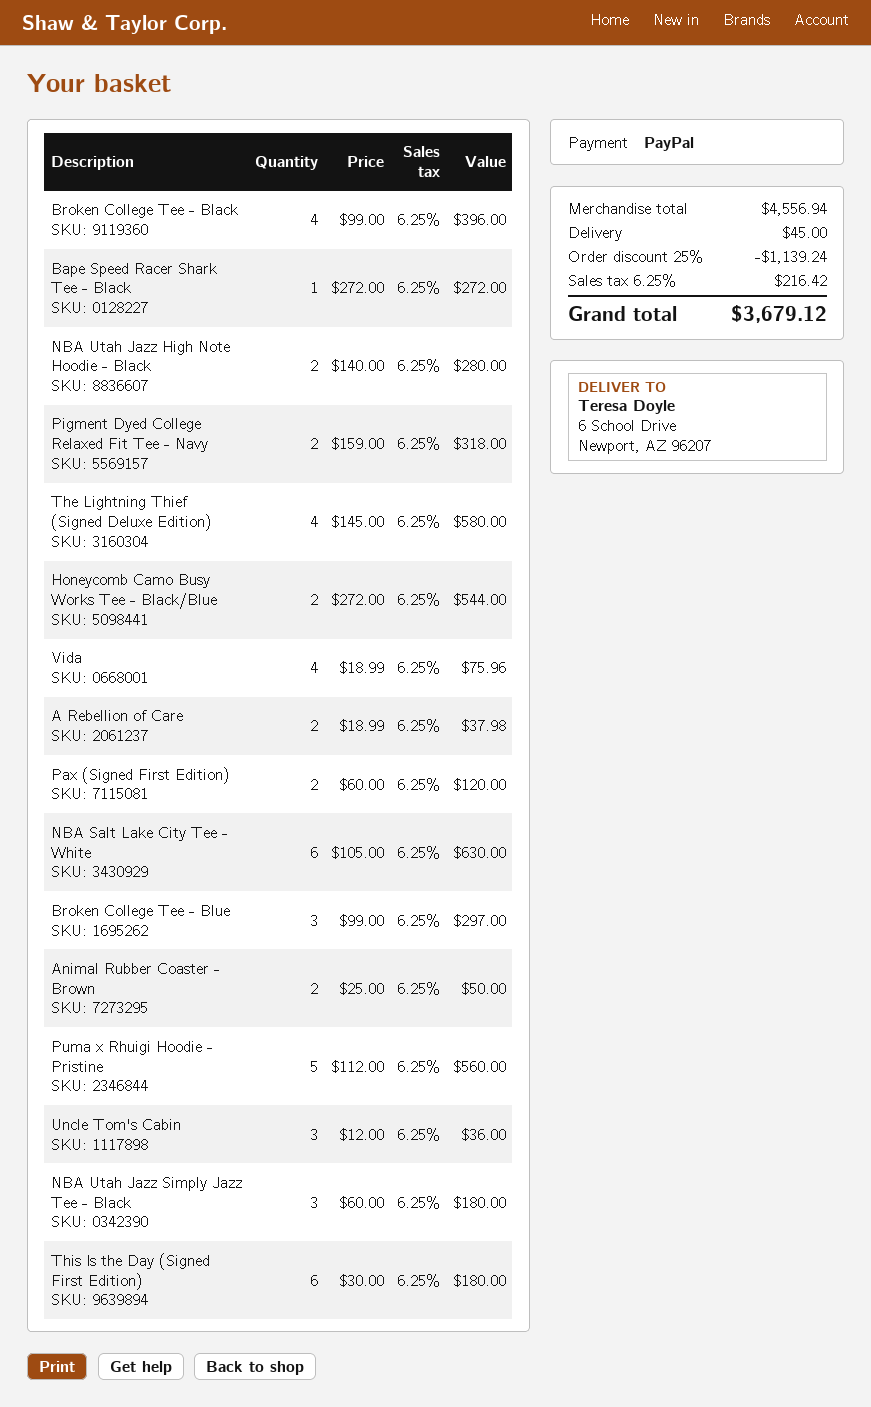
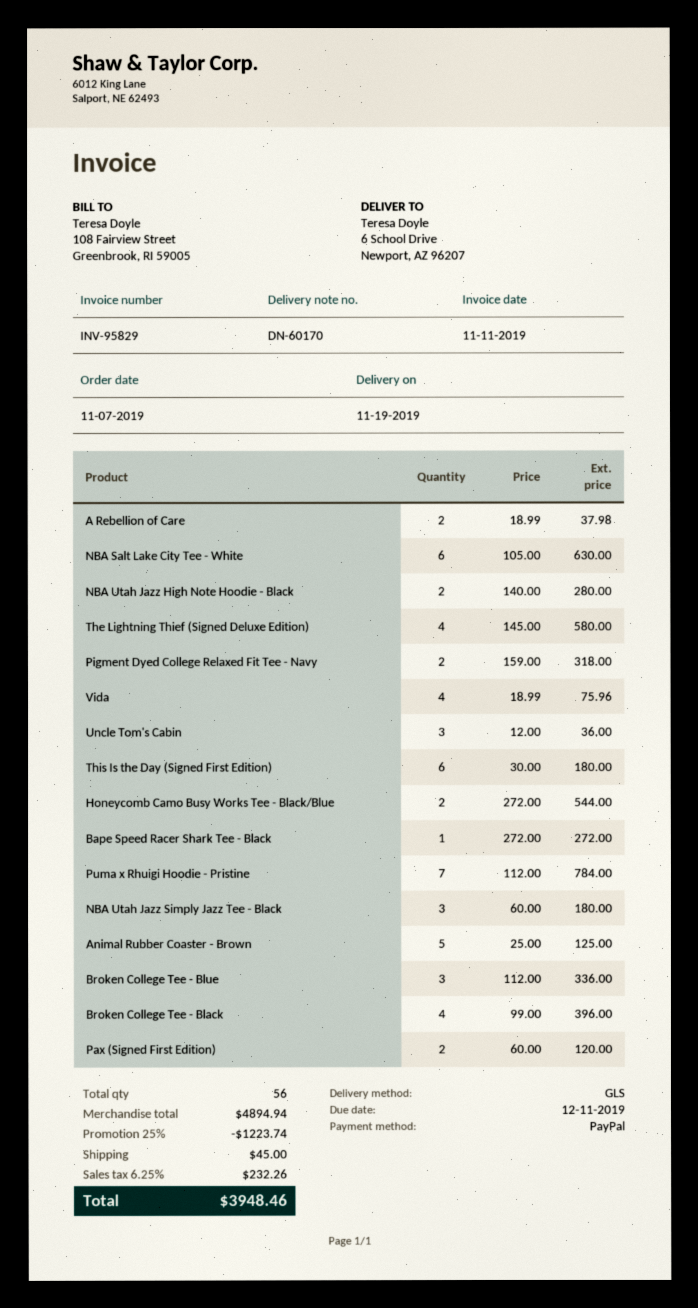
Broken College Tee - Blue: 3 x 99.00 = 297.00 -> 3 x 112.00 = 336.00
Animal Rubber Coaster - Brown: 2 x 25.00 = 50.00 -> 5 x 25.00 = 125.00
Puma x Rhuigi Hoodie - Pristine: 5 x 112.00 = 560.00 -> 7 x 112.00 = 784.00
subtotal: 4556.94 -> 4894.94
discount: 25% = 1139.24 -> 25% = 1223.74
tax: 6.25% = 216.42 -> 6.25% = 232.26
total: 3679.12 -> 3948.46

